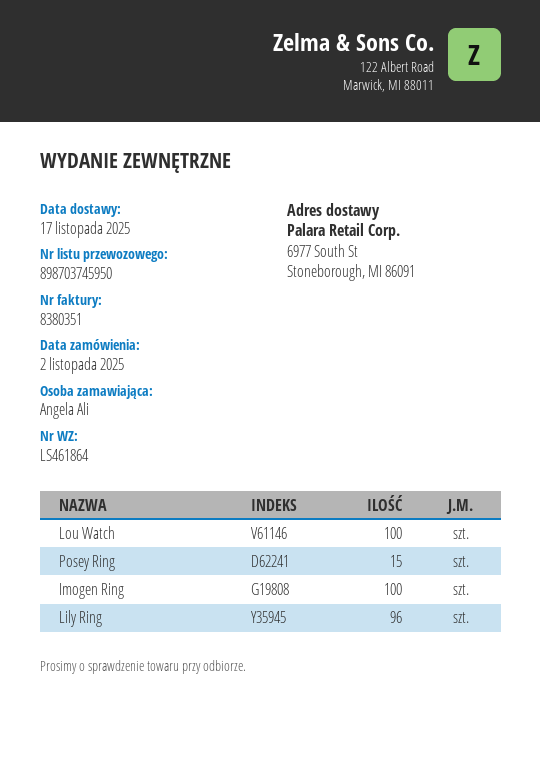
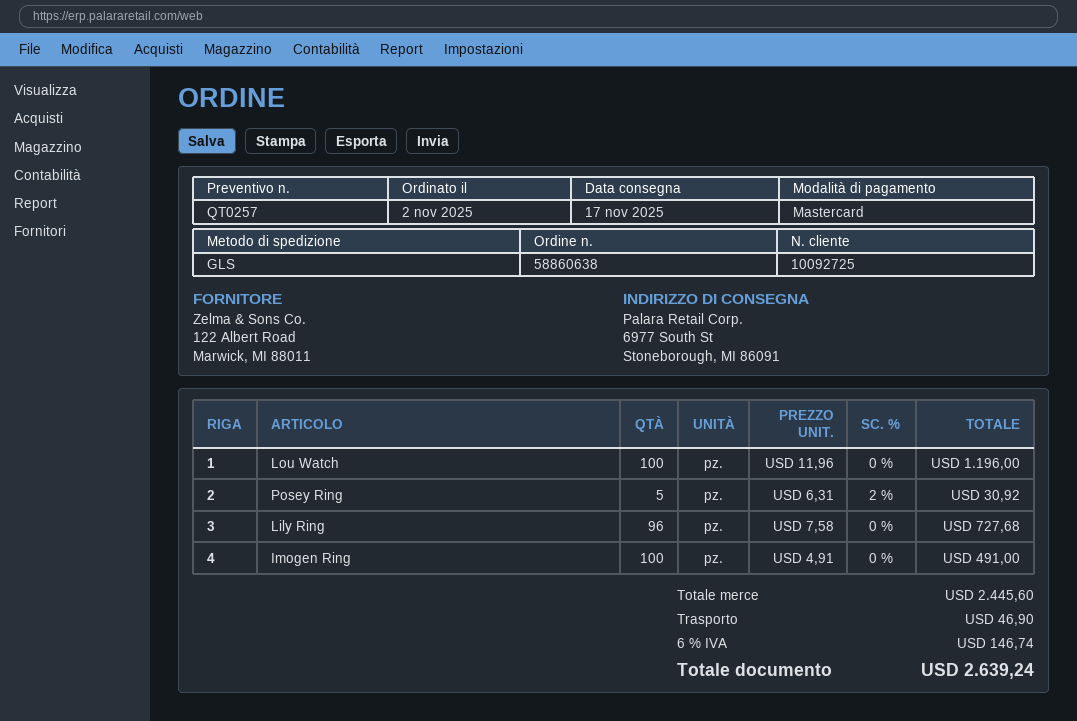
Posey Ring: 15 -> 5

